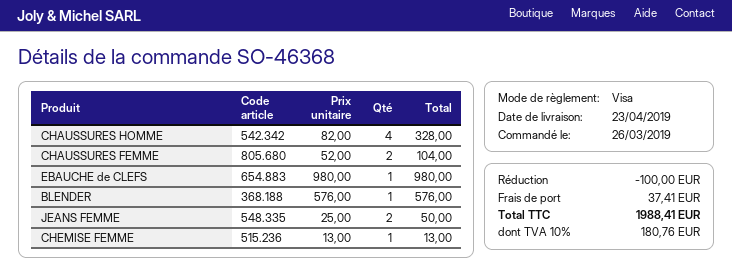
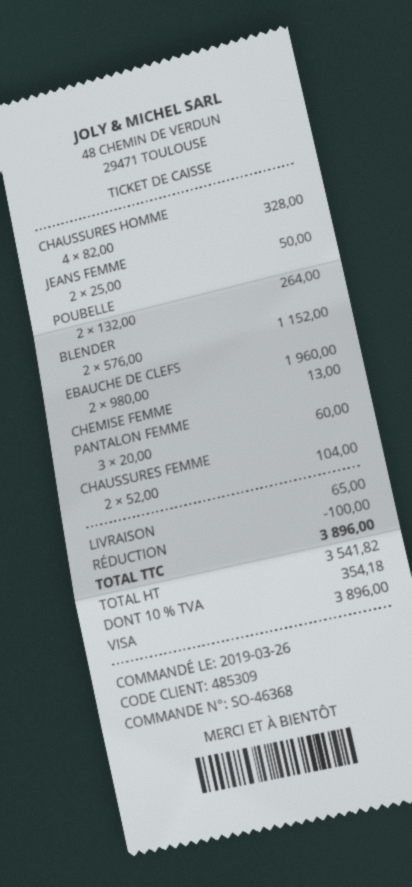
EBAUCHE de CLEFS: 1 x 980.00 = 980.00 -> 2 x 980.00 = 1960.00
BLENDER: 1 x 576.00 = 576.00 -> 2 x 576.00 = 1152.00
POUBELLE: none -> 2 x 132.00 = 264.00
PANTALON FEMME: none -> 3 x 20.00 = 60.00
shipping: 37.41 -> 65.00
tax: 10% = 180.76 -> 10% = 354.18
total: 1988.41 -> 3896.00

